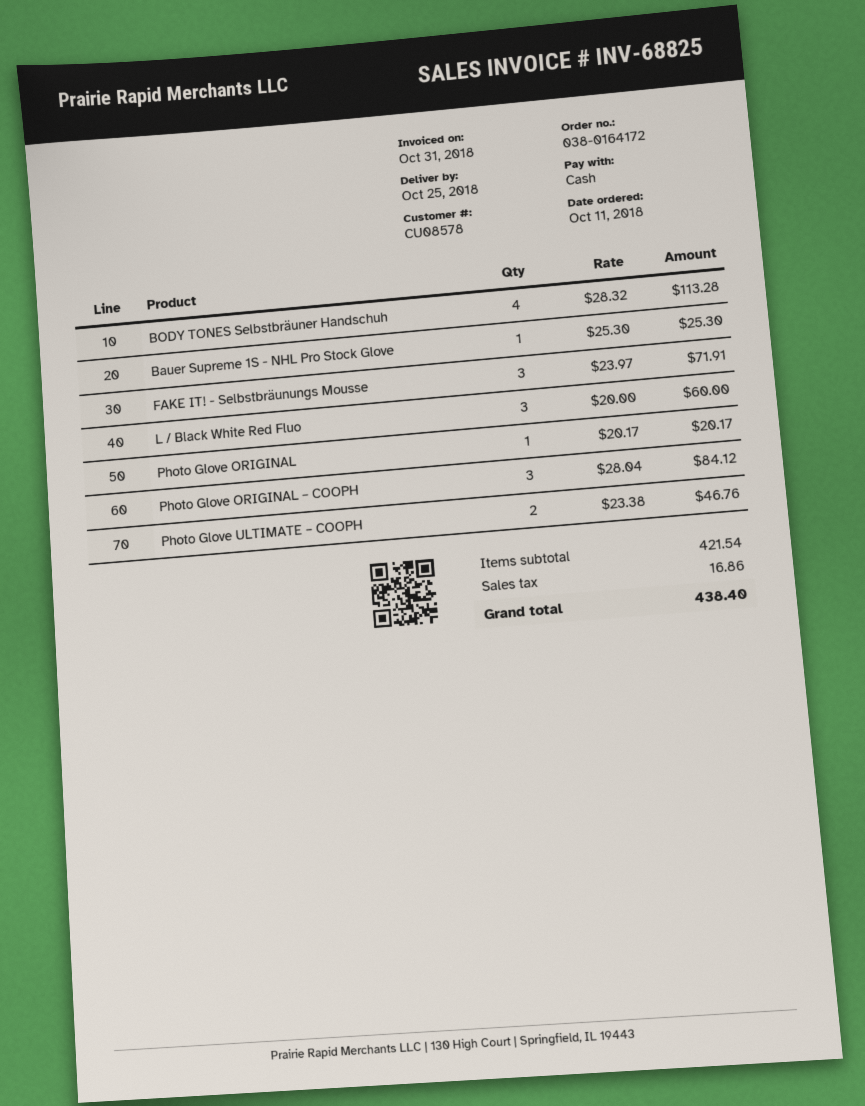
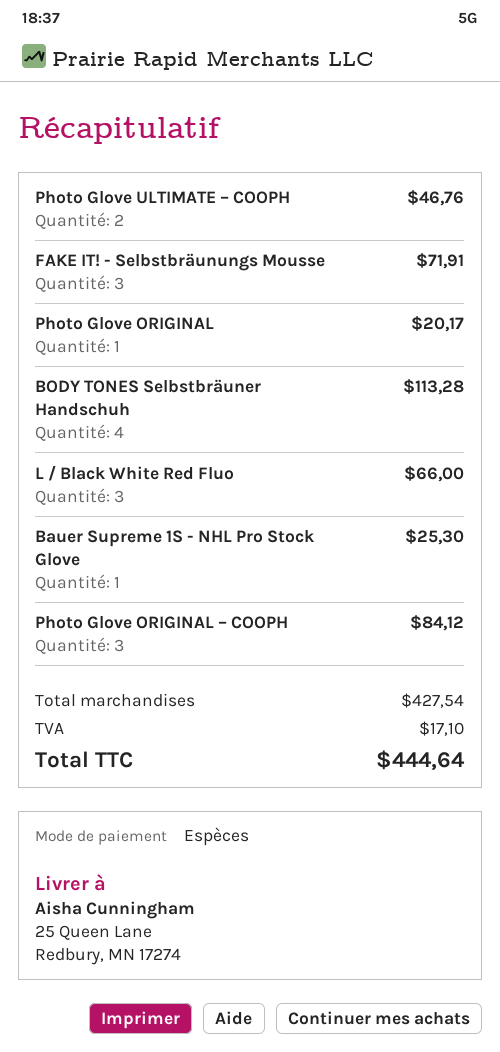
L / Black White Red Fluo: 3 for 60.00 -> 3 for 66.00
subtotal: 421.54 -> 427.54
tax: 16.86 -> 17.10
total: 438.40 -> 444.64

